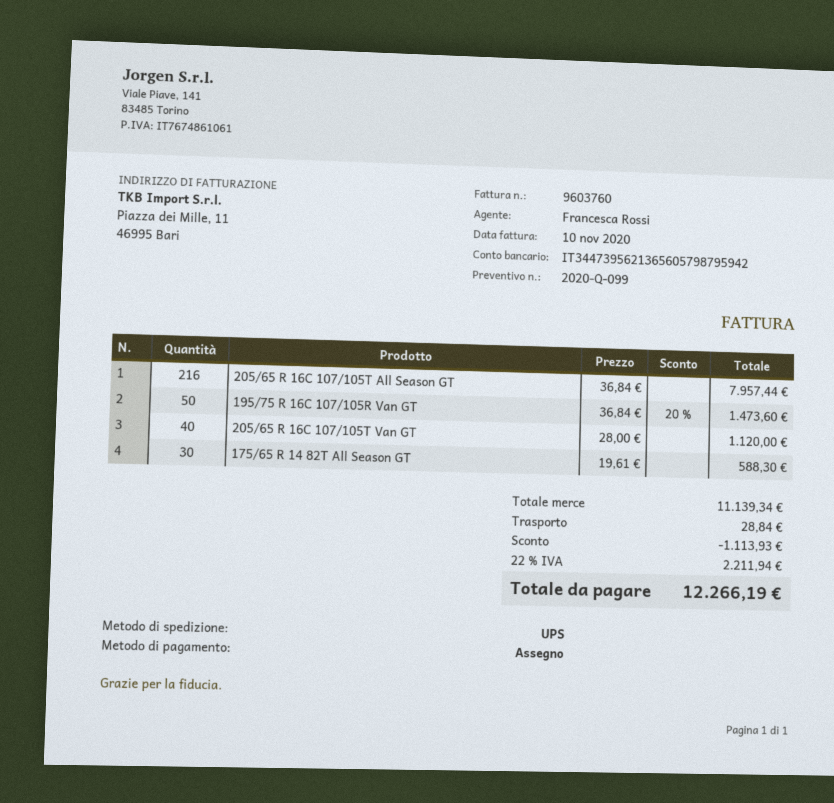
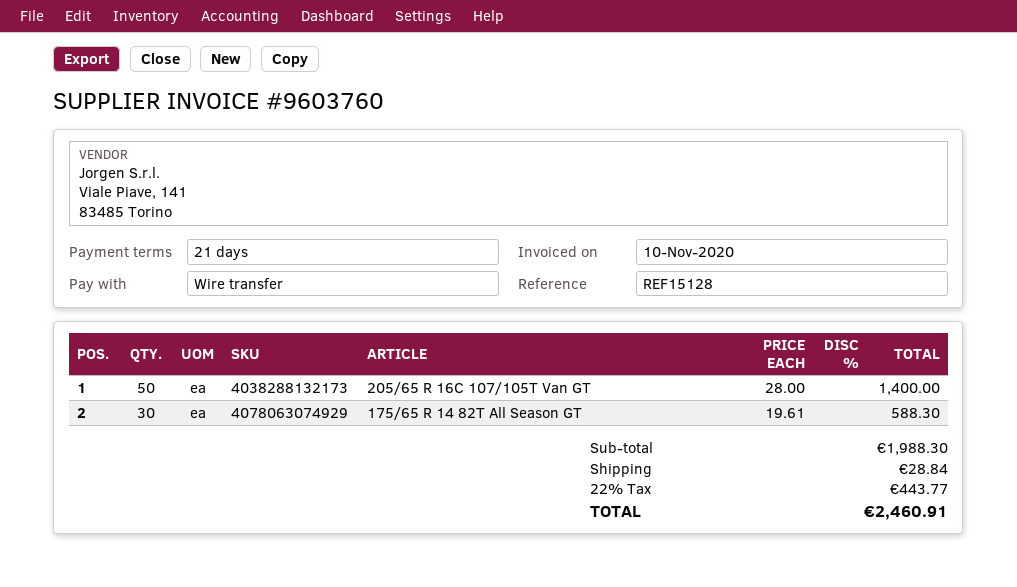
payment method: cheque -> bank transfer
205/65 R 16C 107/105T All Season GT: 216 x 36.84 = 7957.44 -> none
195/75 R 16C 107/105R Van GT: 50 x 36.84 - 20% = 1473.60 -> none
205/65 R 16C 107/105T Van GT: 40 x 28.00 = 1120.00 -> 50 x 28.00 = 1400.00
subtotal: 11139.34 -> 1988.30
discount: 1113.93 -> none
tax: 22% = 2211.94 -> 22% = 443.77
total: 12266.19 -> 2460.91

